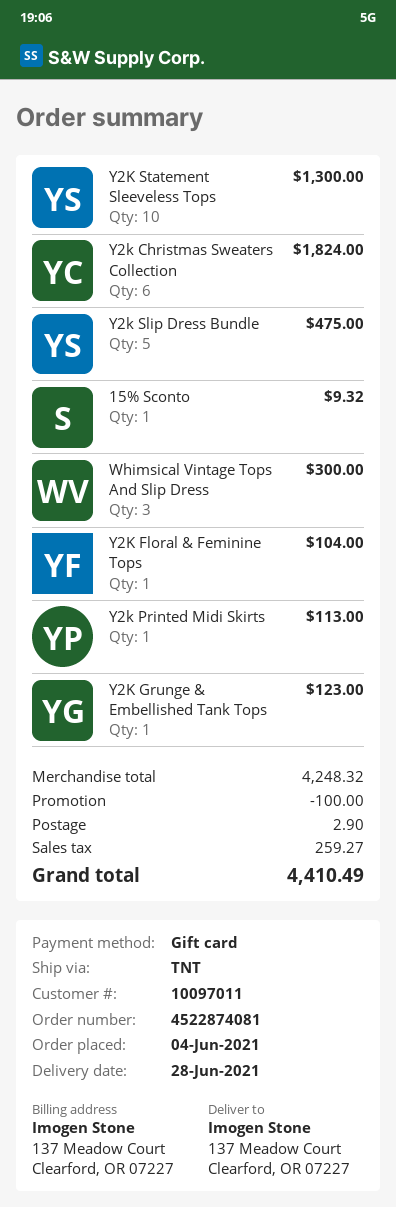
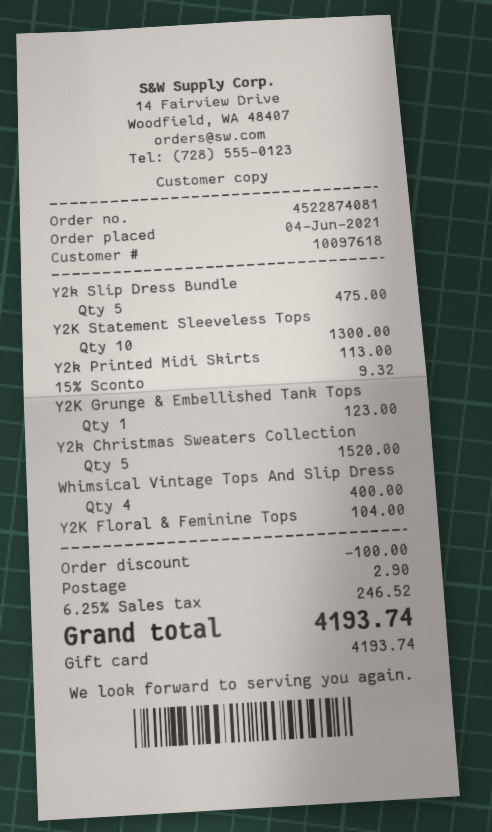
customer number: 10097011 -> 10097618
Y2k Christmas Sweaters Collection: 6 for 1824.00 -> 5 for 1520.00
Whimsical Vintage Tops And Slip Dress: 3 for 300.00 -> 4 for 400.00
tax: 259.27 -> 246.52
total: 4410.49 -> 4193.74

